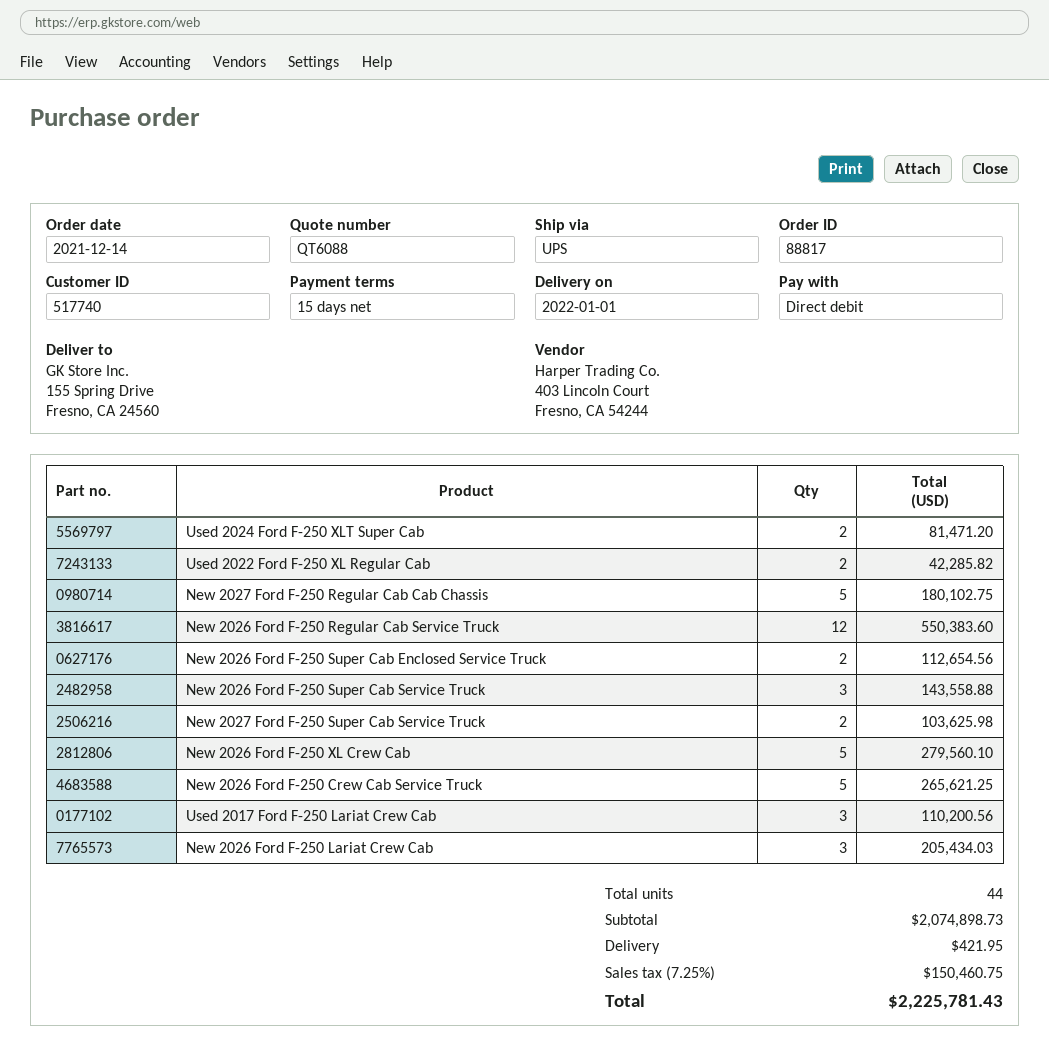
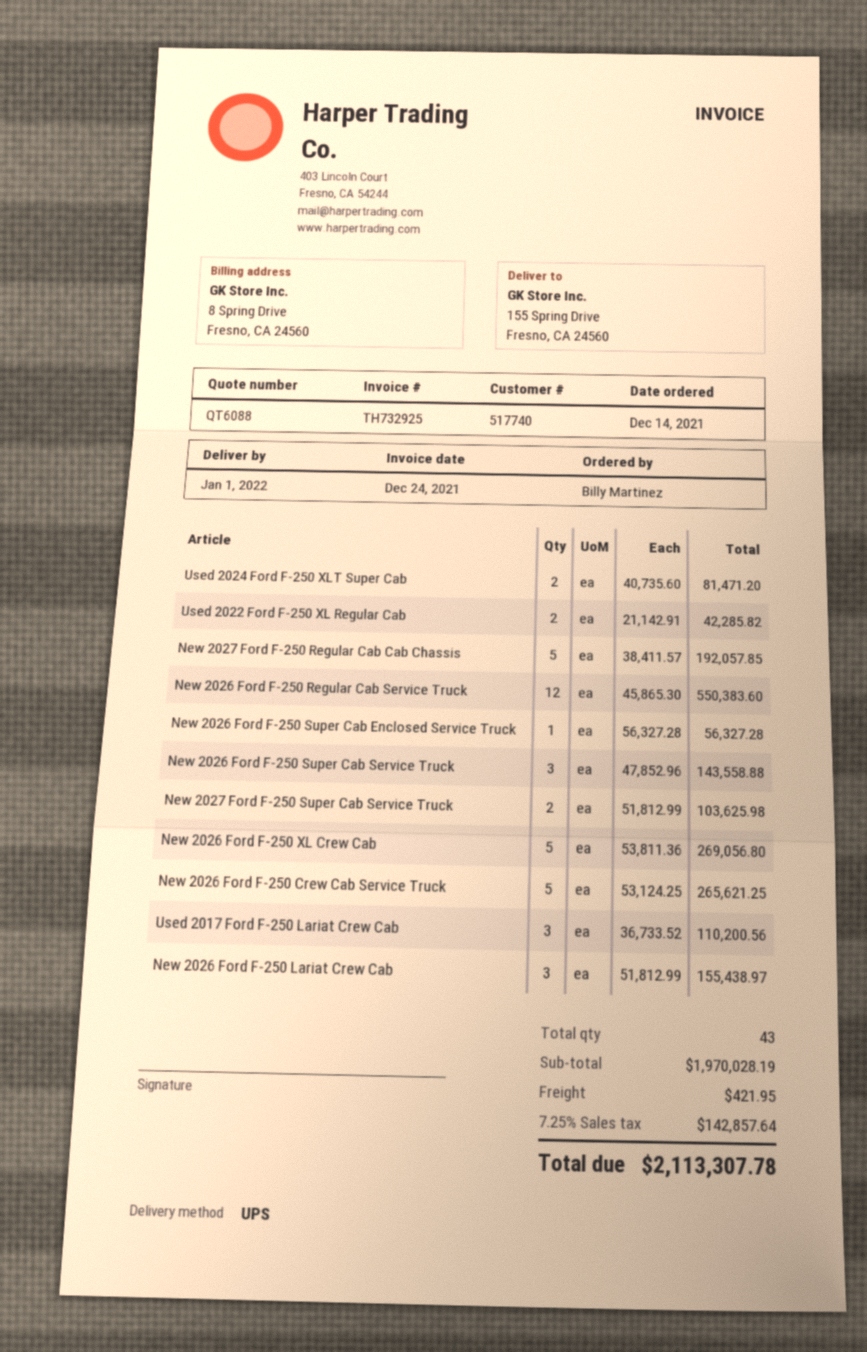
New 2027 Ford F-250 Regular Cab Cab Chassis: 5 for 180102.75 -> 5 for 192057.85
New 2026 Ford F-250 Super Cab Enclosed Service Truck: 2 for 112654.56 -> 1 for 56327.28
New 2026 Ford F-250 XL Crew Cab: 5 for 279560.10 -> 5 for 269056.80
New 2026 Ford F-250 Lariat Crew Cab: 3 for 205434.03 -> 3 for 155438.97
total quantity: 44 -> 43
subtotal: 2074898.73 -> 1970028.19
tax: 7.25% = 150460.75 -> 7.25% = 142857.64
total: 2225781.43 -> 2113307.78

